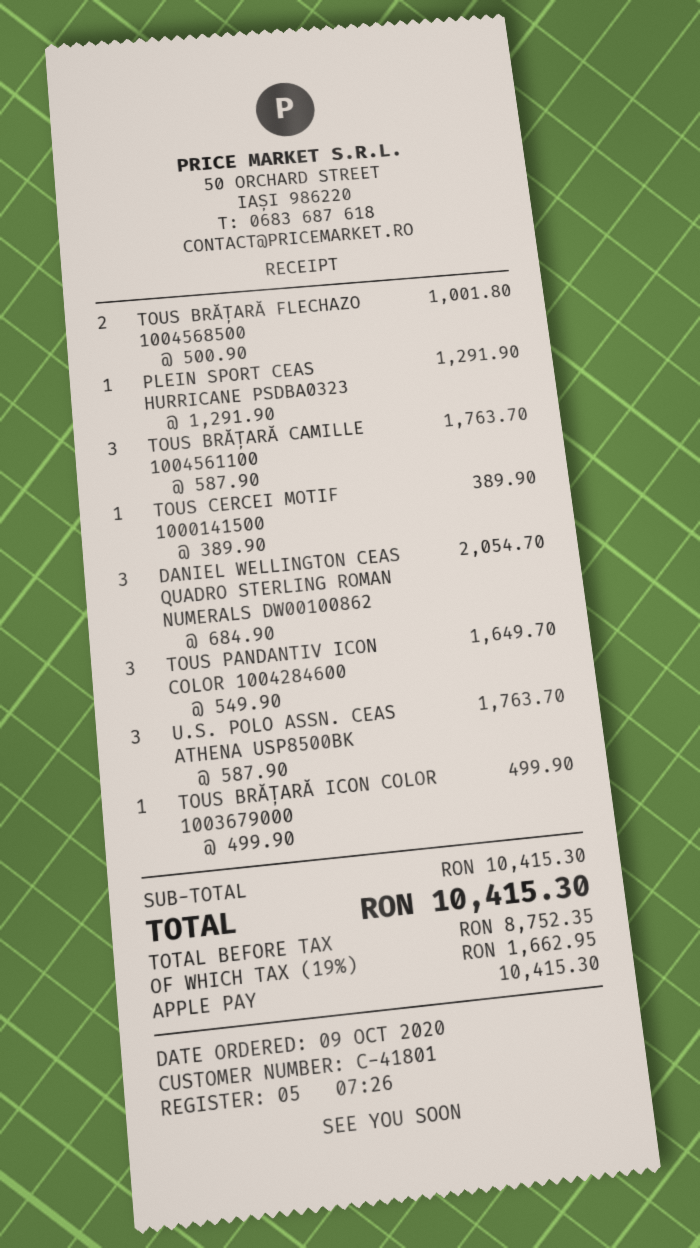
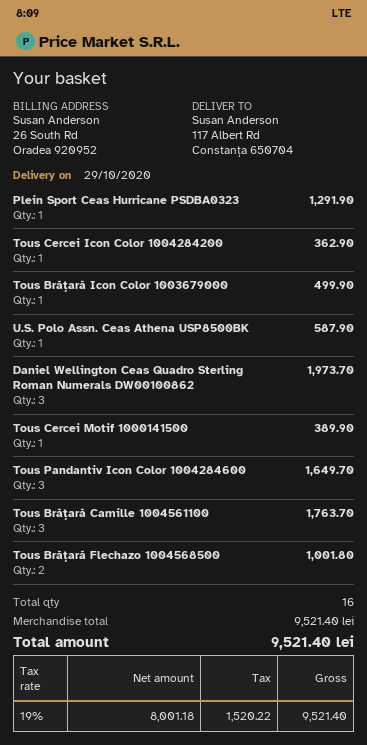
DANIEL WELLINGTON CEAS QUADRO STERLING ROMAN NUMERALS DW00100862: 3 for 2054.70 -> 3 for 1973.70
U.S. POLO ASSN. CEAS ATHENA USP8500BK: 3 for 1763.70 -> 1 for 587.90
Tous Cercei Icon Color 1004284200: none -> 1 for 362.90
subtotal: 10415.30 -> 9521.40
net: 8752.35 -> 8001.18
tax: 19% = 1662.95 -> 19% = 1520.22
total: 10415.30 -> 9521.40

